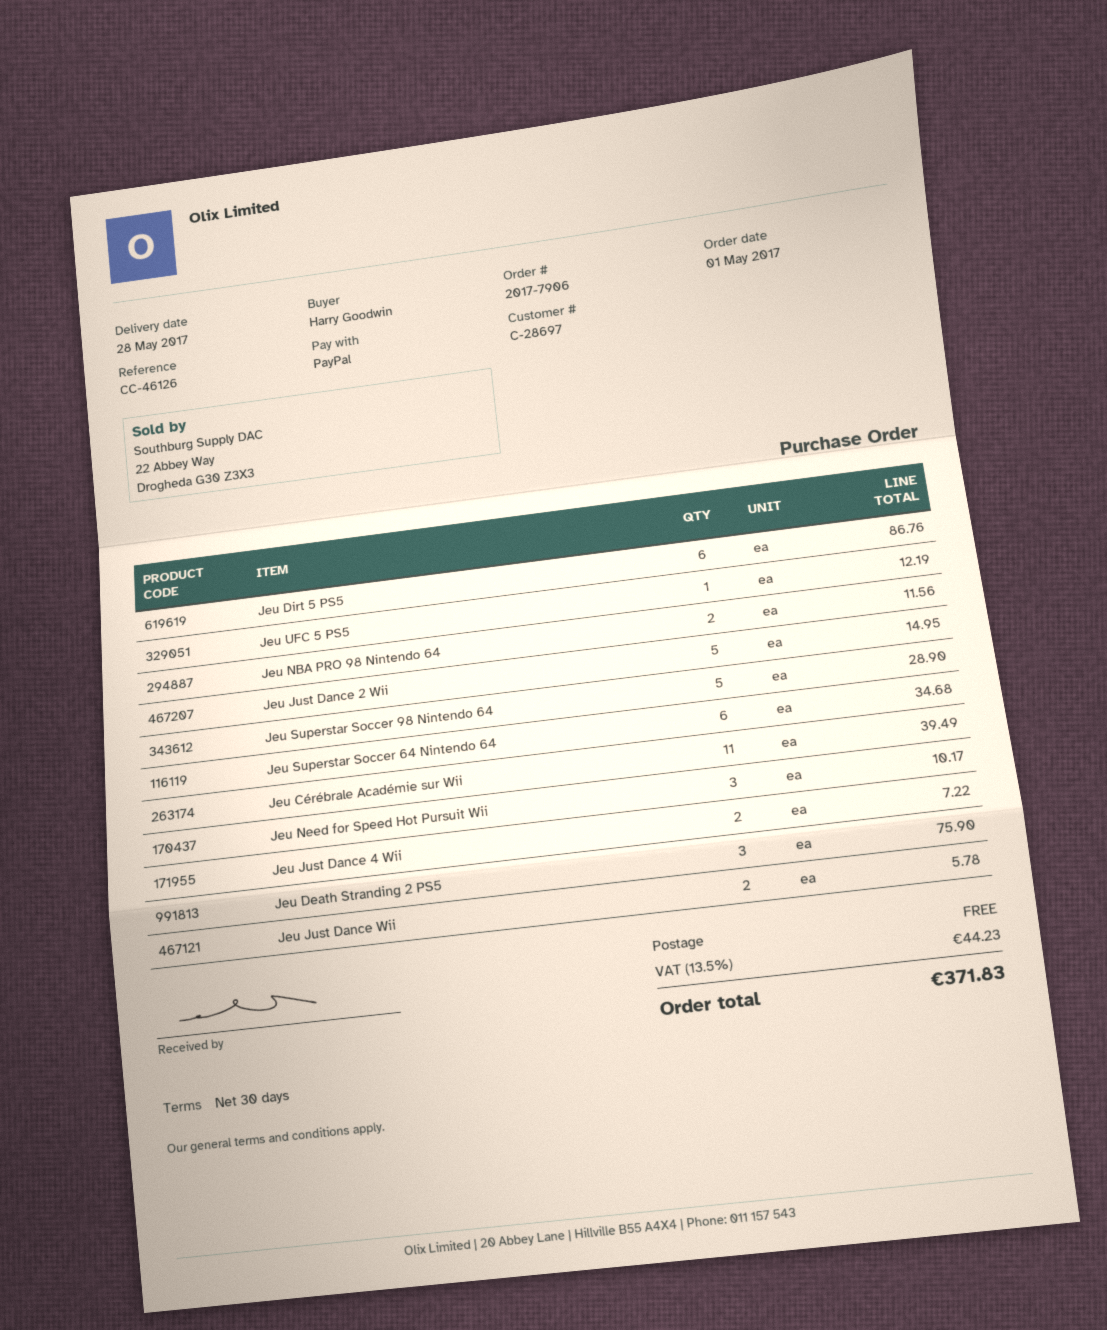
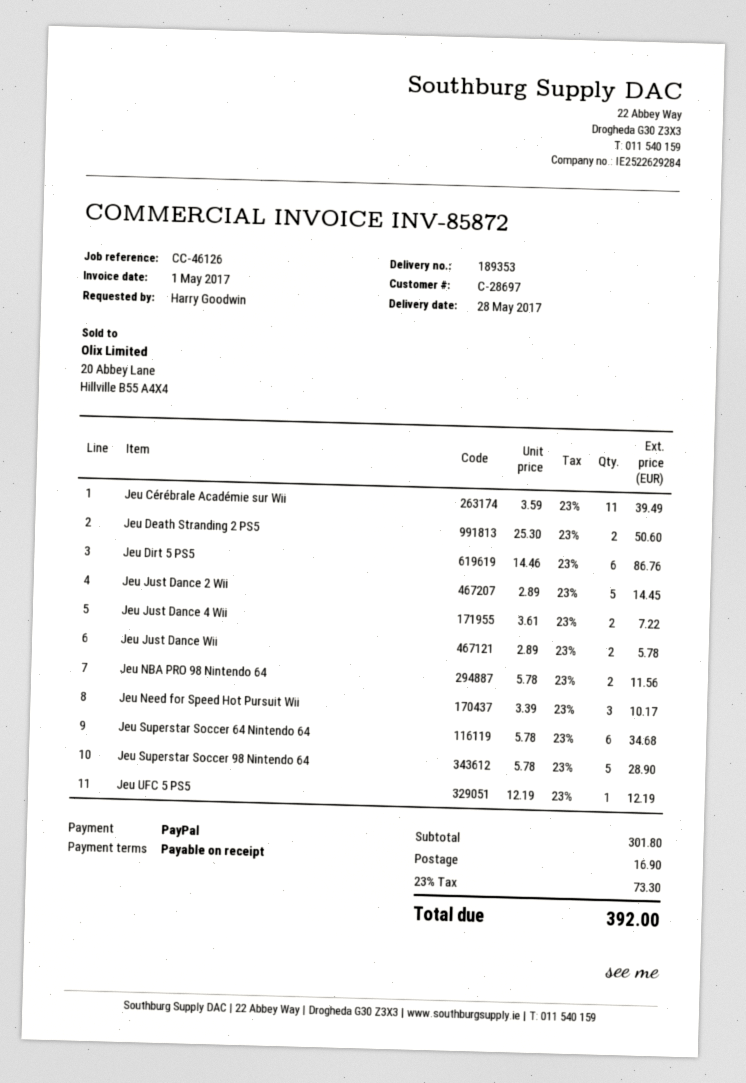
payment terms: 30 days -> on receipt
Jeu Just Dance 2 Wii: 5 for 14.95 -> 5 for 14.45
Jeu Death Stranding 2 PS5: 3 for 75.90 -> 2 for 50.60
shipping: 0.00 -> 16.90
tax: 13.5% = 44.23 -> 23% = 73.30
total: 371.83 -> 392.00

